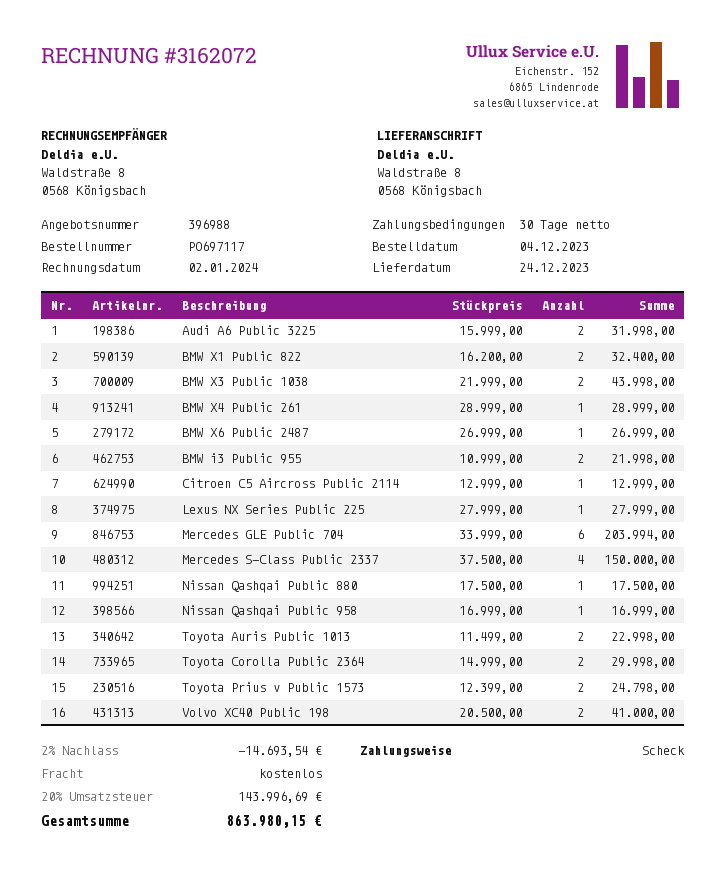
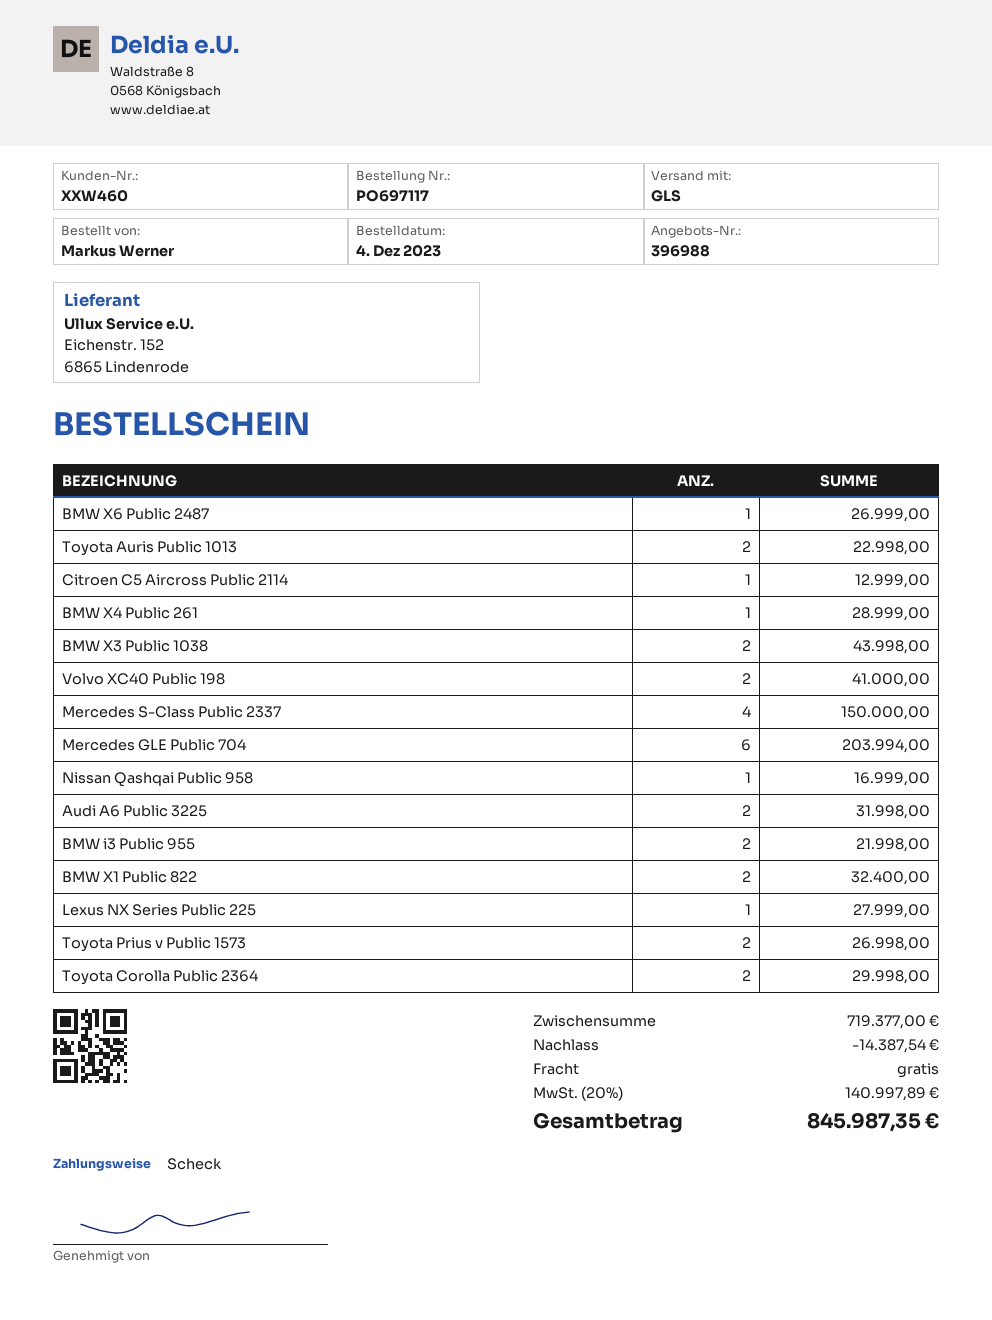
Nissan Qashqai Public 880: 1 for 17500.00 -> none
Toyota Prius v Public 1573: 2 for 24798.00 -> 2 for 26998.00
discount: 14693.54 -> 14387.54
tax: 20% = 143996.69 -> 20% = 140997.89
total: 863980.15 -> 845987.35

